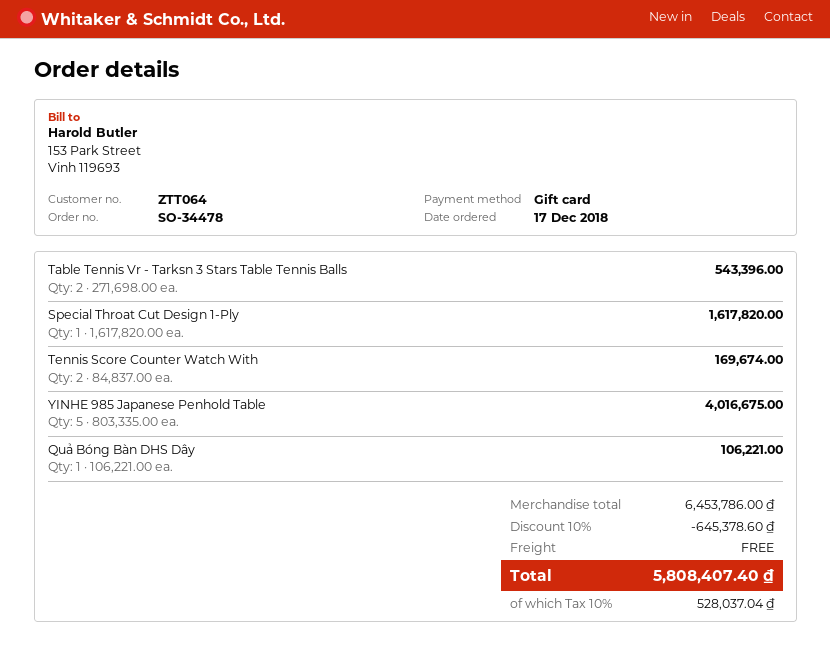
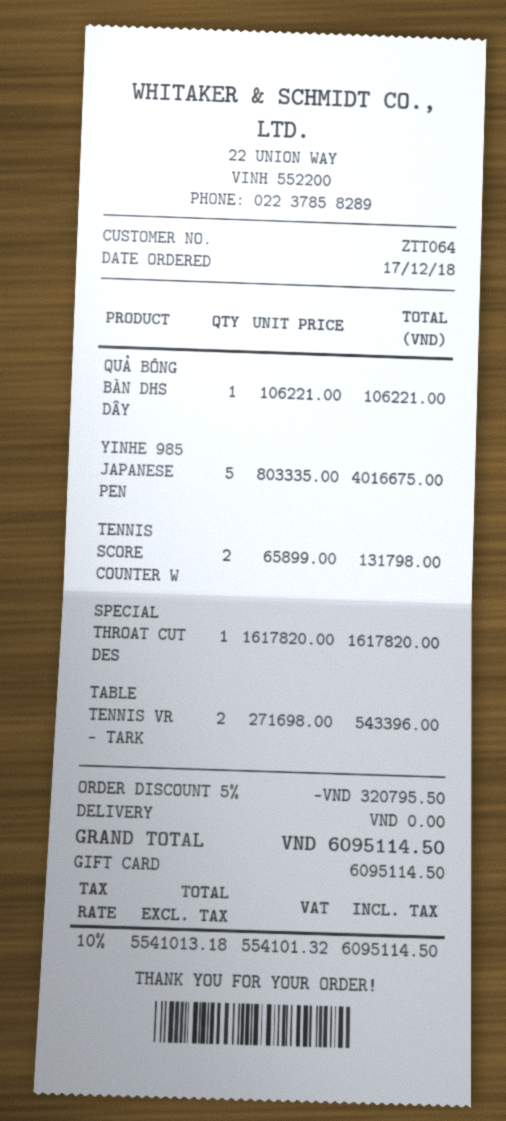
Tennis Score Counter Watch With: 2 x 84837.00 = 169674.00 -> 2 x 65899.00 = 131798.00
discount: 10% = 645378.60 -> 5% = 320795.50
tax: 10% = 528037.04 -> 10% = 554101.32
total: 5808407.40 -> 6095114.50

